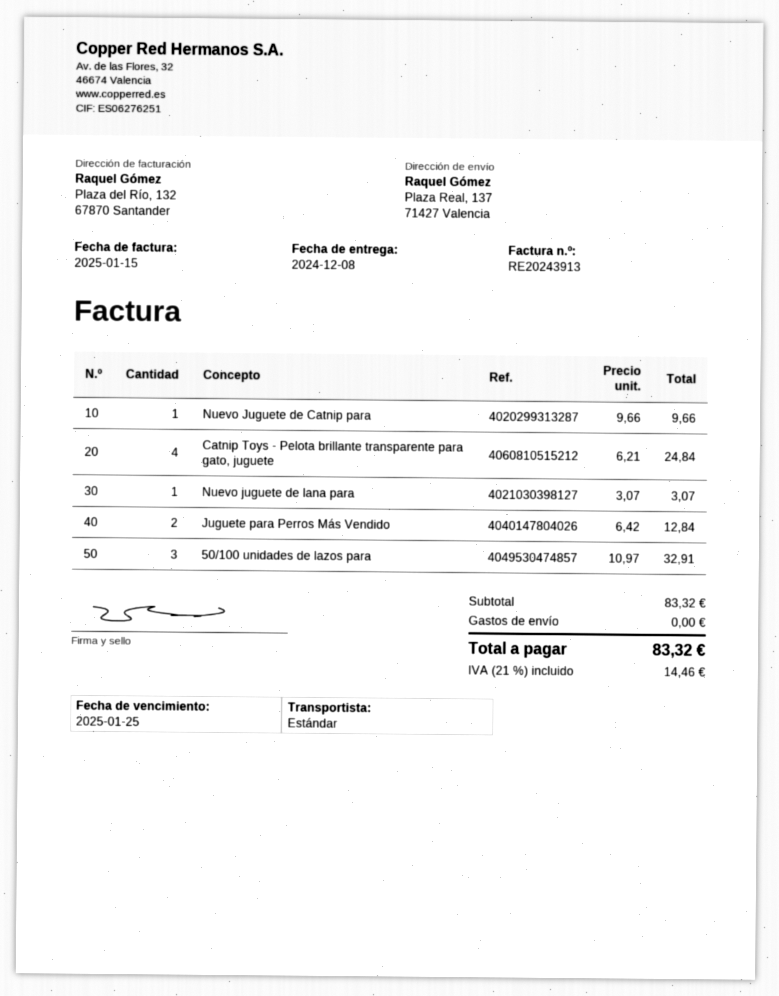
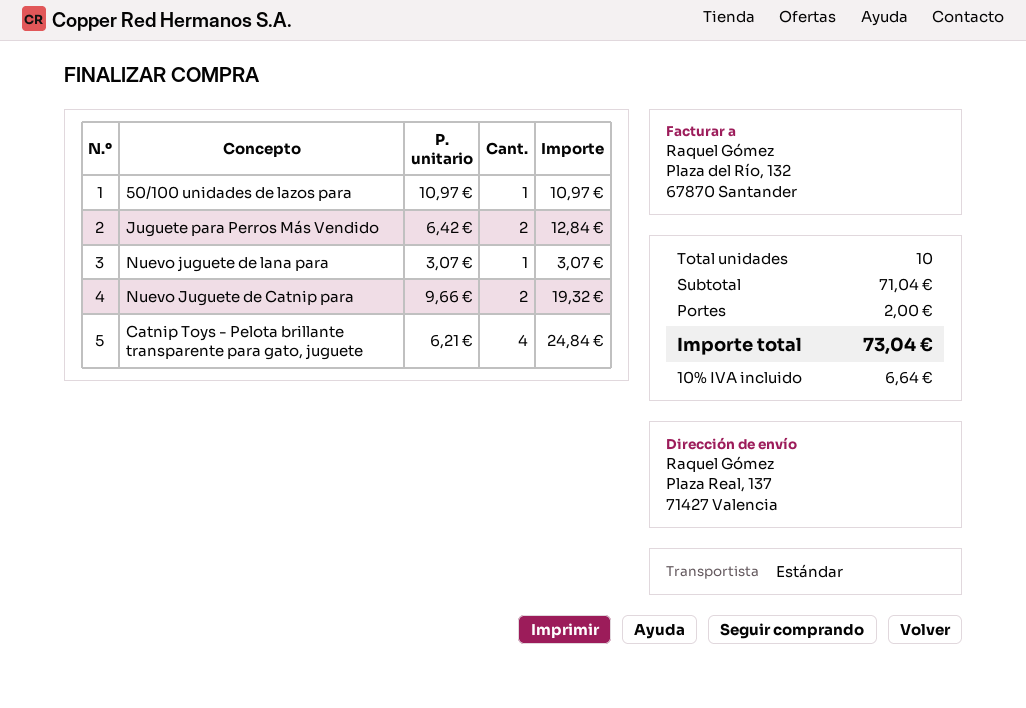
Nuevo Juguete de Catnip para: 1 x 9.66 = 9.66 -> 2 x 9.66 = 19.32
50/100 unidades de lazos para: 3 x 10.97 = 32.91 -> 1 x 10.97 = 10.97
subtotal: 83.32 -> 71.04
shipping: 0.00 -> 2.00
tax: 21% = 14.46 -> 10% = 6.64
total: 83.32 -> 73.04

